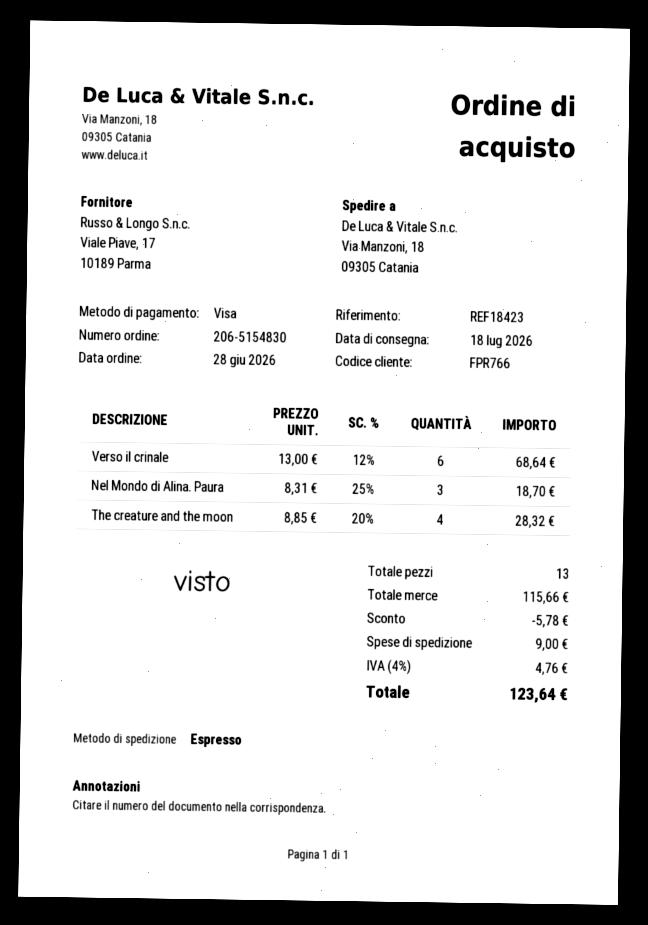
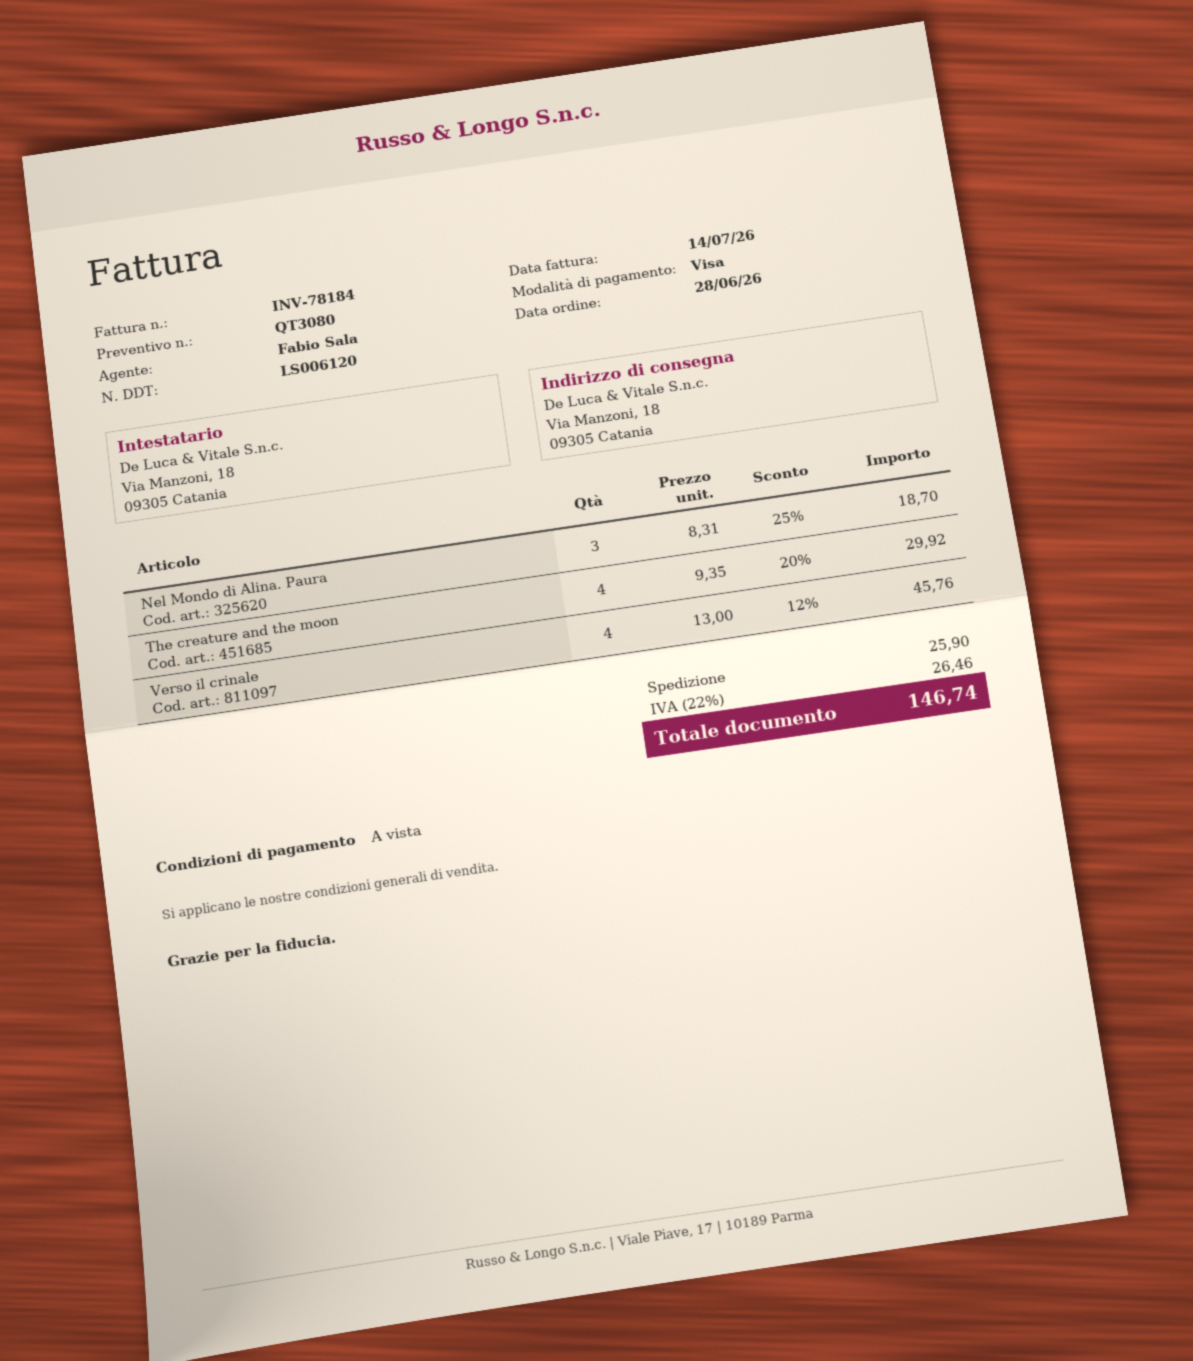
Verso il crinale: 6 x 13.00 - 12% = 68.64 -> 4 x 13.00 - 12% = 45.76
The creature and the moon: 4 x 8.85 - 20% = 28.32 -> 4 x 9.35 - 20% = 29.92
discount: 5.78 -> none
shipping: 9.00 -> 25.90
tax: 4% = 4.76 -> 22% = 26.46
total: 123.64 -> 146.74

